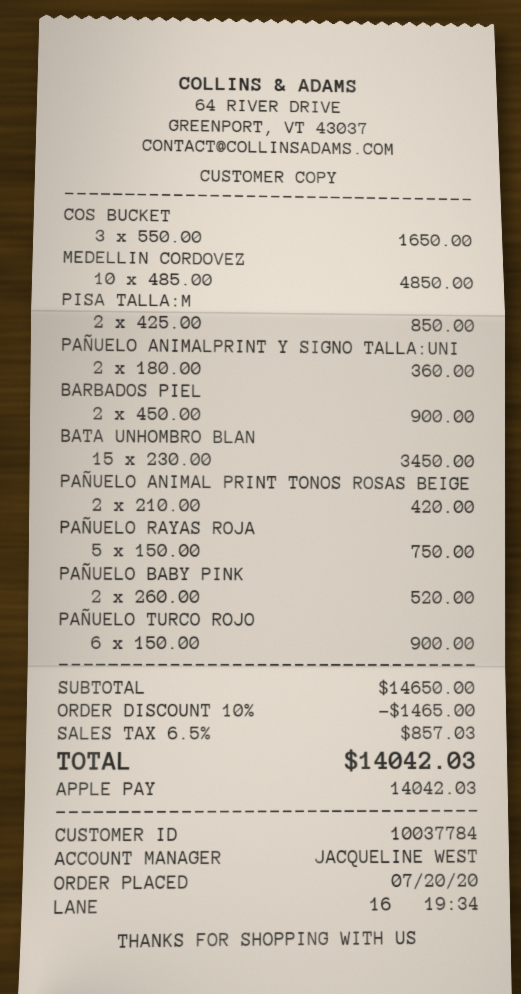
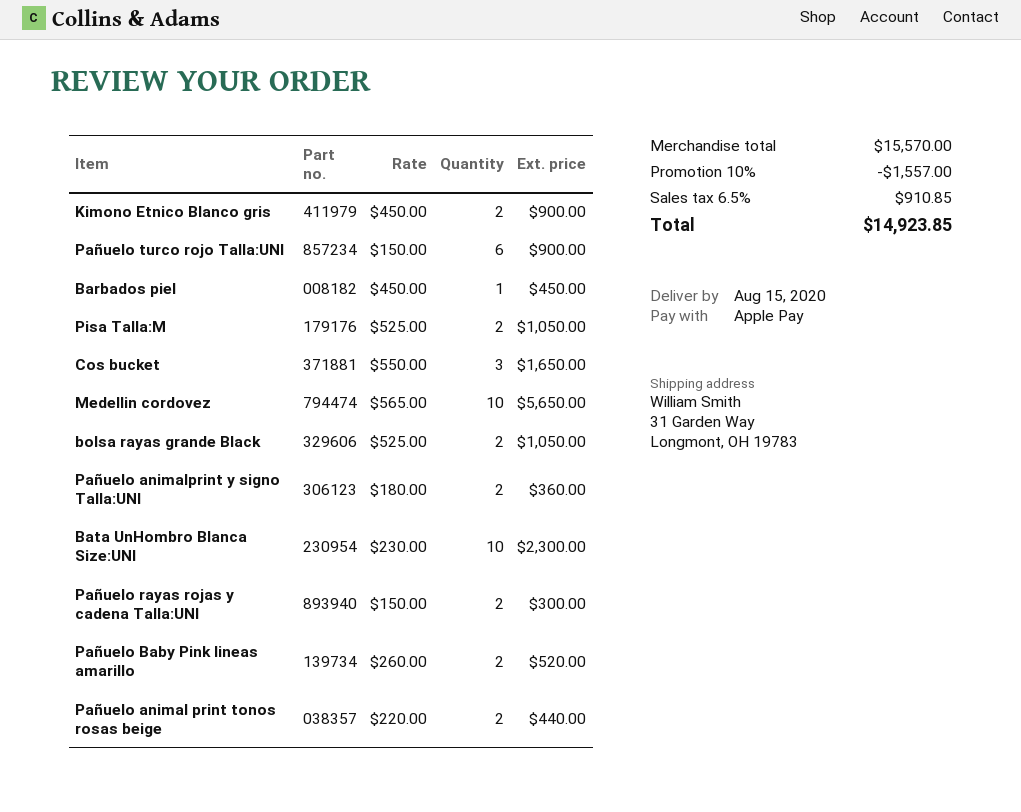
MEDELLIN CORDOVEZ: 10 x 485.00 = 4850.00 -> 10 x 565.00 = 5650.00
PISA TALLA:M: 2 x 425.00 = 850.00 -> 2 x 525.00 = 1050.00
BARBADOS PIEL: 2 x 450.00 = 900.00 -> 1 x 450.00 = 450.00
BATA UNHOMBRO BLAN: 15 x 230.00 = 3450.00 -> 10 x 230.00 = 2300.00
PAÑUELO ANIMAL PRINT TONOS ROSAS BEIGE: 2 x 210.00 = 420.00 -> 2 x 220.00 = 440.00
PAÑUELO RAYAS ROJA: 5 x 150.00 = 750.00 -> 2 x 150.00 = 300.00
Kimono Etnico Blanco gris: none -> 2 x 450.00 = 900.00
bolsa rayas grande Black: none -> 2 x 525.00 = 1050.00
subtotal: 14650.00 -> 15570.00
discount: 10% = 1465.00 -> 10% = 1557.00
tax: 6.5% = 857.03 -> 6.5% = 910.85
total: 14042.03 -> 14923.85

